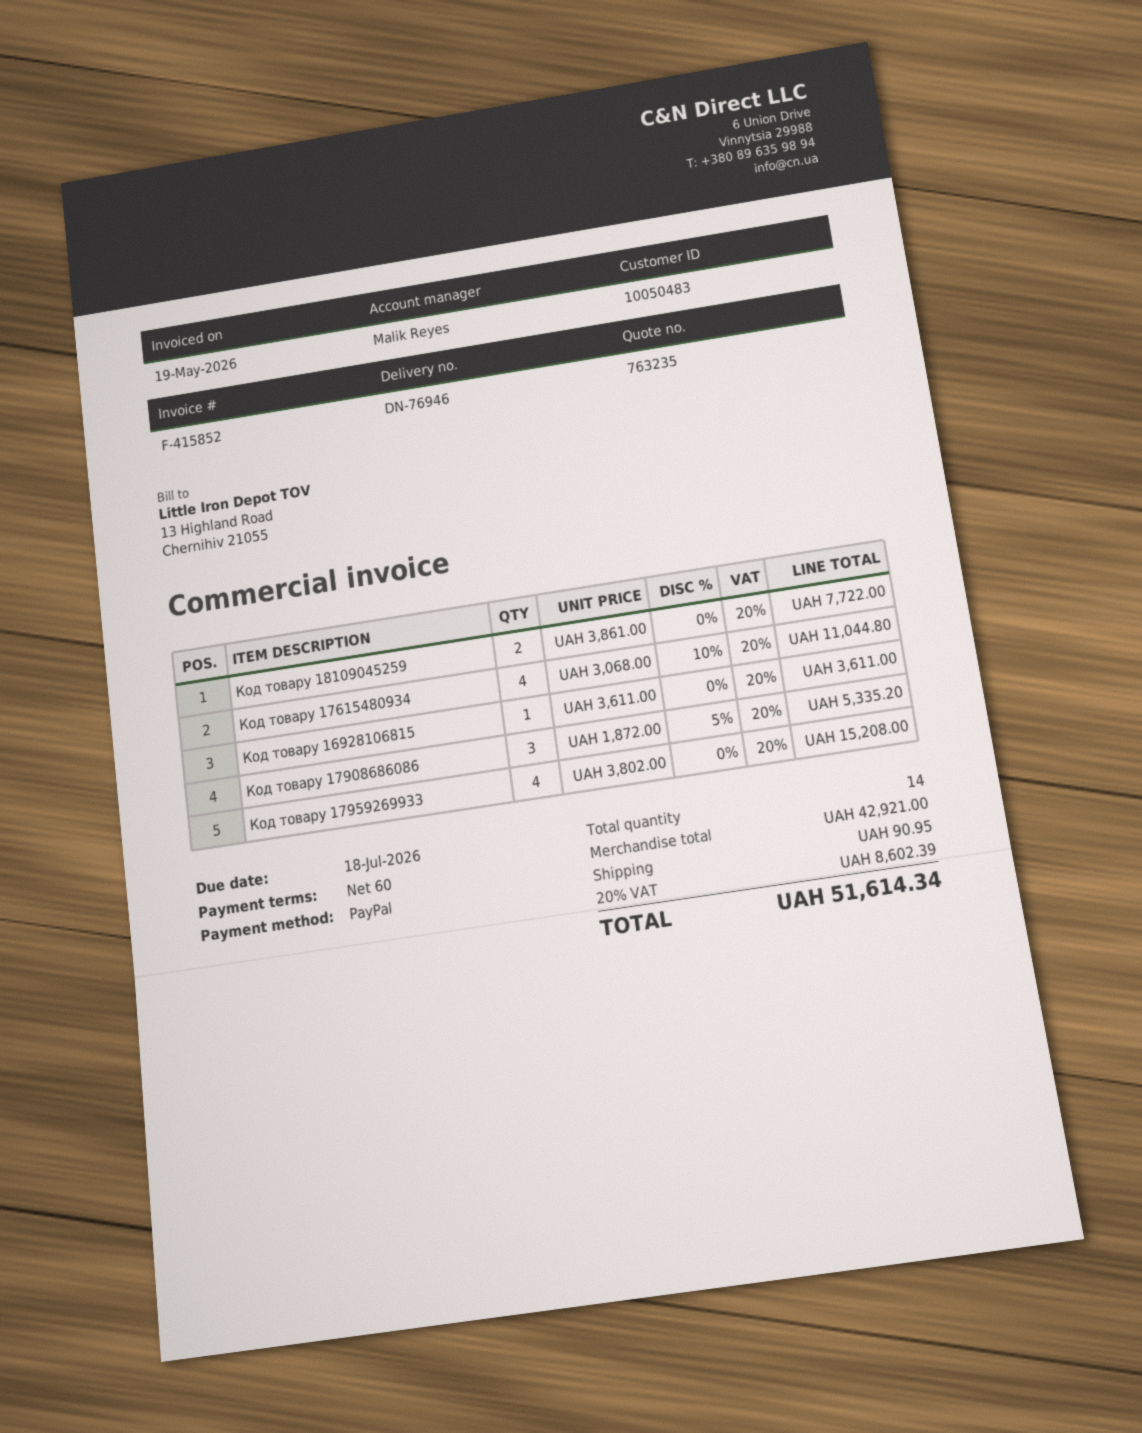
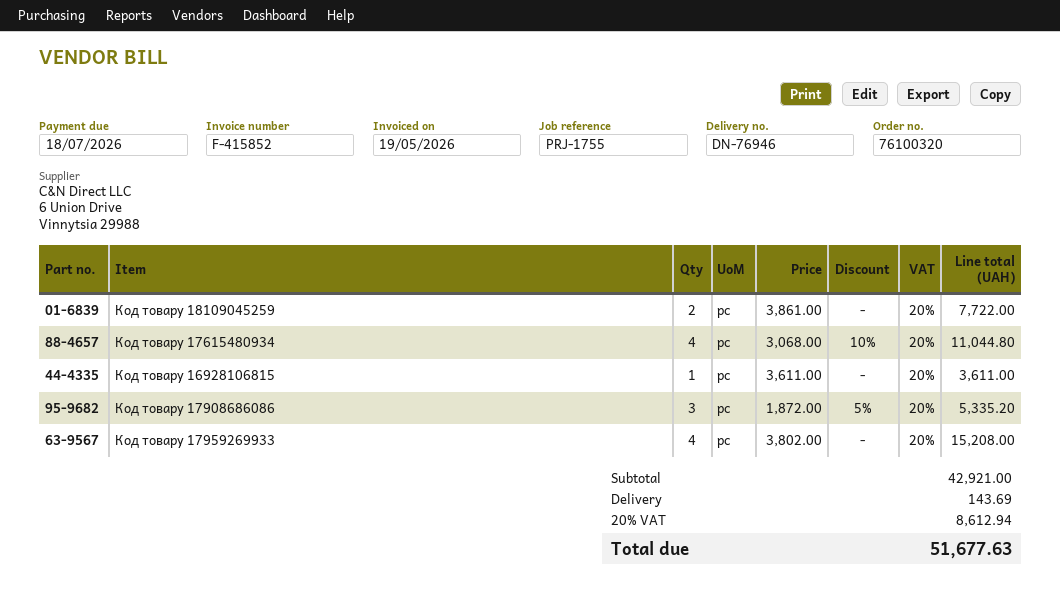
shipping: 90.95 -> 143.69
tax: 20% = 8602.39 -> 20% = 8612.94
total: 51614.34 -> 51677.63

